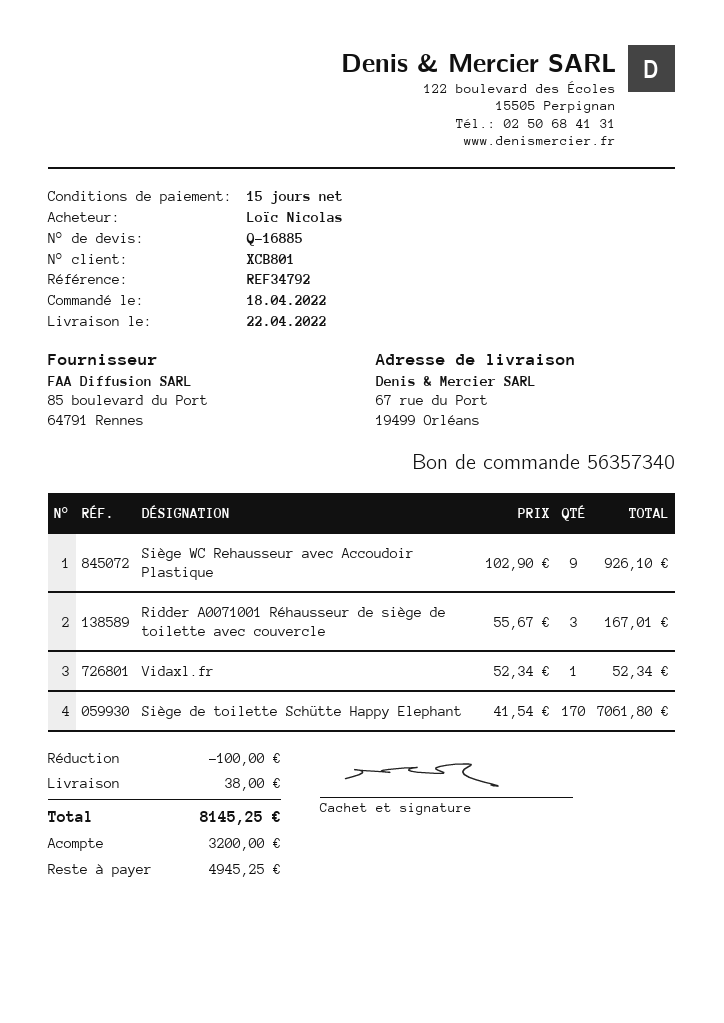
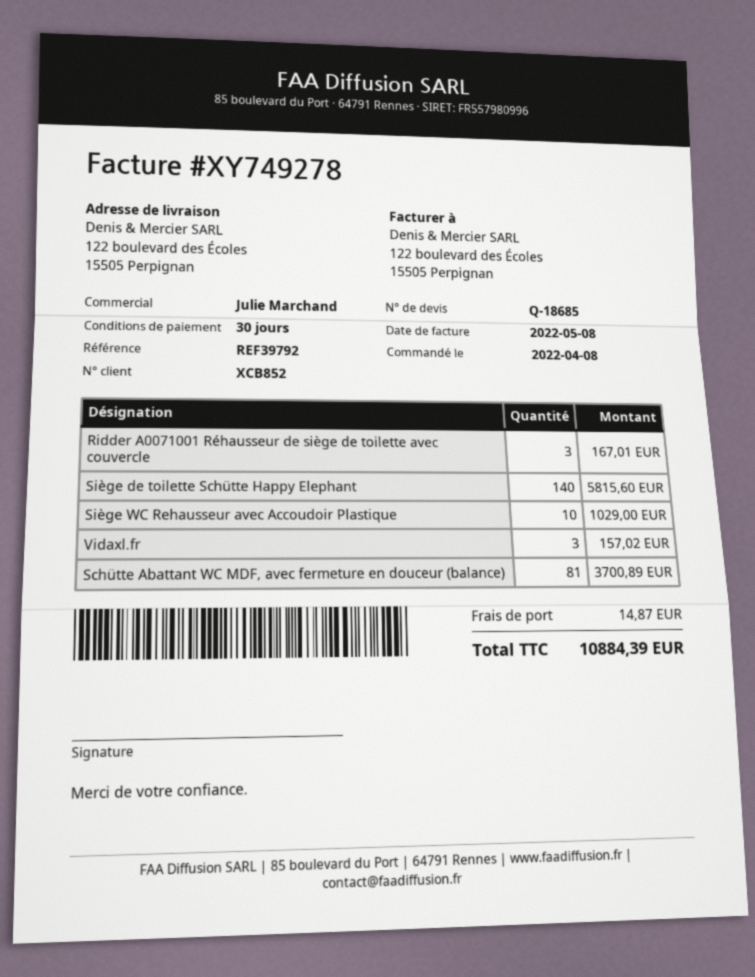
quote number: Q-16885 -> Q-18685
order date: 2022-04-18 -> 2022-04-08
payment terms: 15 days -> 30 days
customer number: XCB801 -> XCB852
reference: REF34792 -> REF39792
ship to: 67 rue du Port, 19499 Orléans -> 122 boulevard des Écoles, 15505 Perpignan
Siège WC Rehausseur avec Accoudoir Plastique: 9 for 926.10 -> 10 for 1029.00
Vidaxl.fr: 1 for 52.34 -> 3 for 157.02
Siège de toilette Schütte Happy Elephant: 170 for 7061.80 -> 140 for 5815.60
Schütte Abattant WC MDF, avec fermeture en douceur (balance): none -> 81 for 3700.89
discount: 100.00 -> none
shipping: 38.00 -> 14.87
total: 8145.25 -> 10884.39

